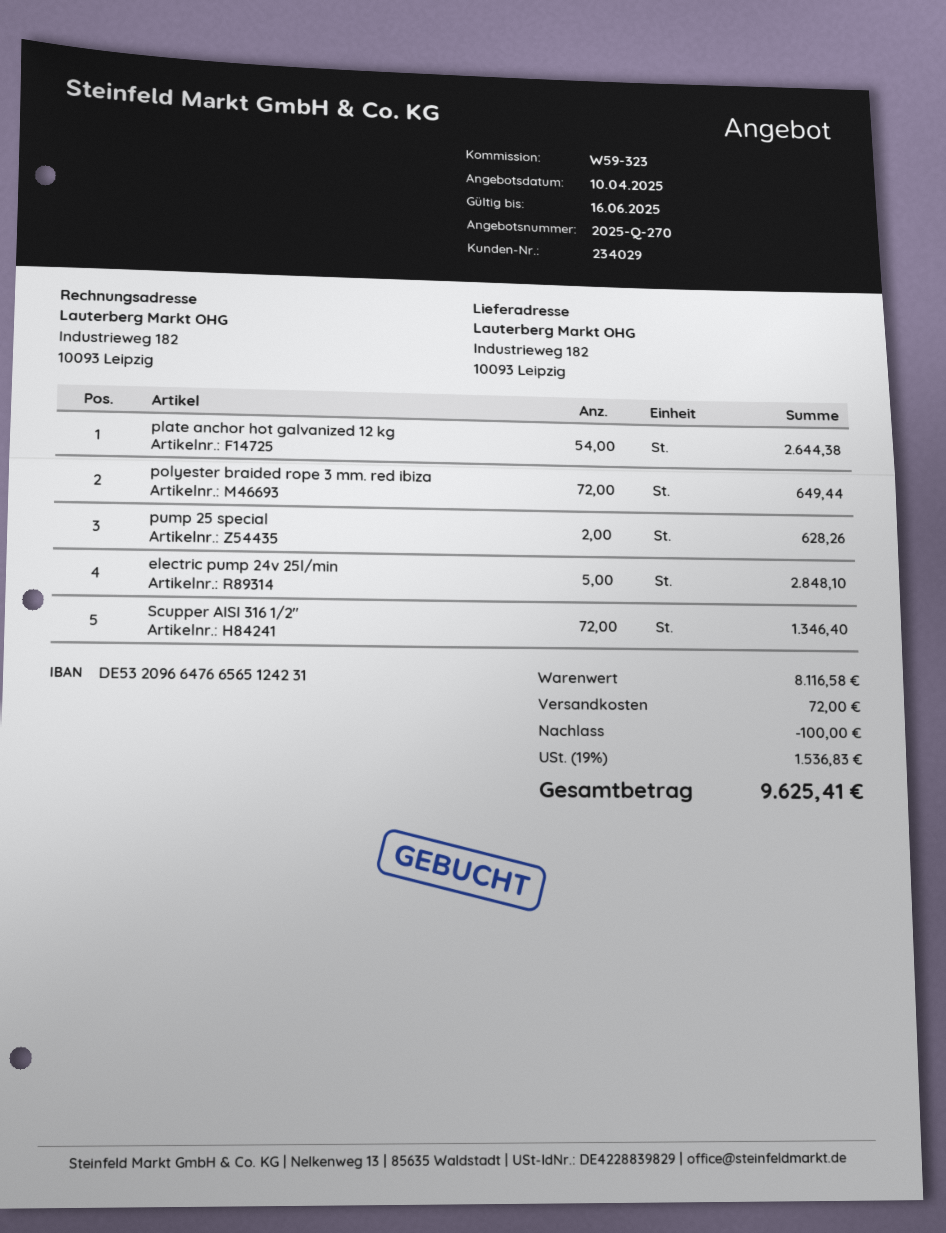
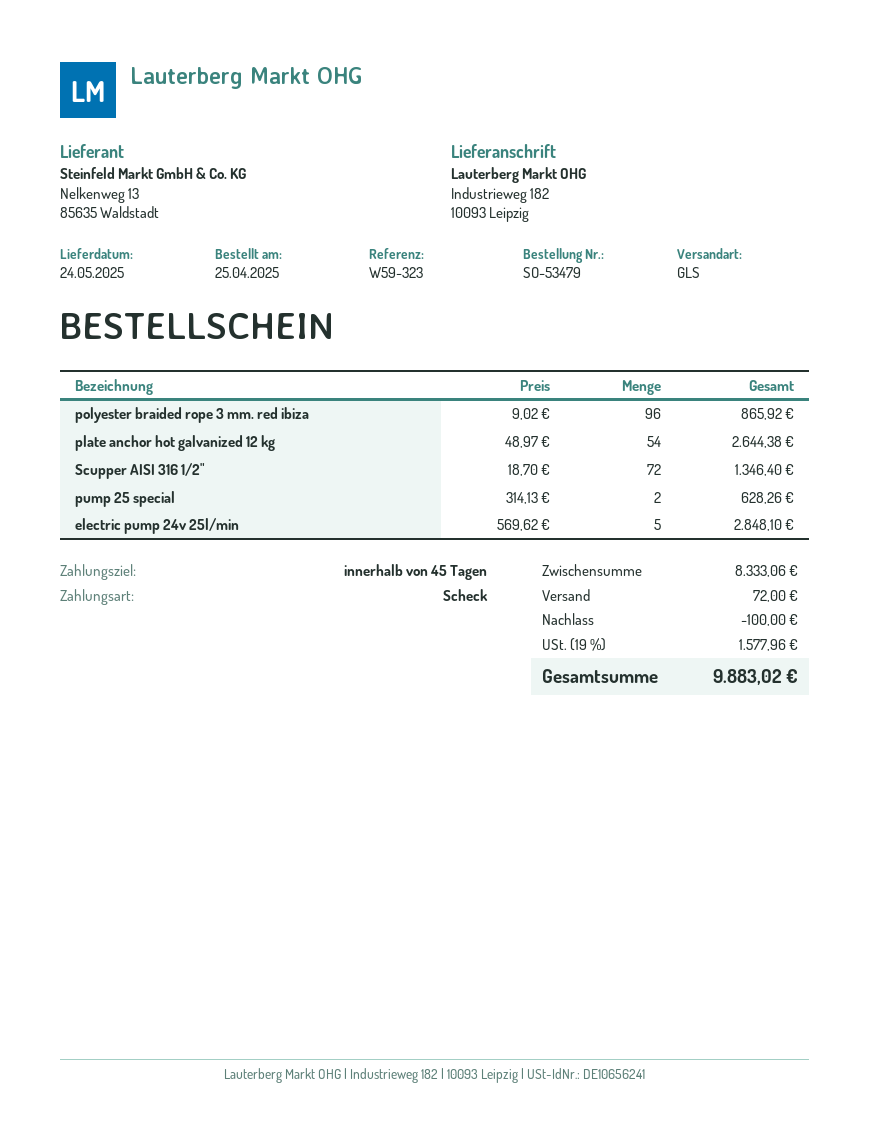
polyester braided rope 3 mm. red ibiza: 72 for 649.44 -> 96 for 865.92
subtotal: 8116.58 -> 8333.06
tax: 19% = 1536.83 -> 19% = 1577.96
total: 9625.41 -> 9883.02

